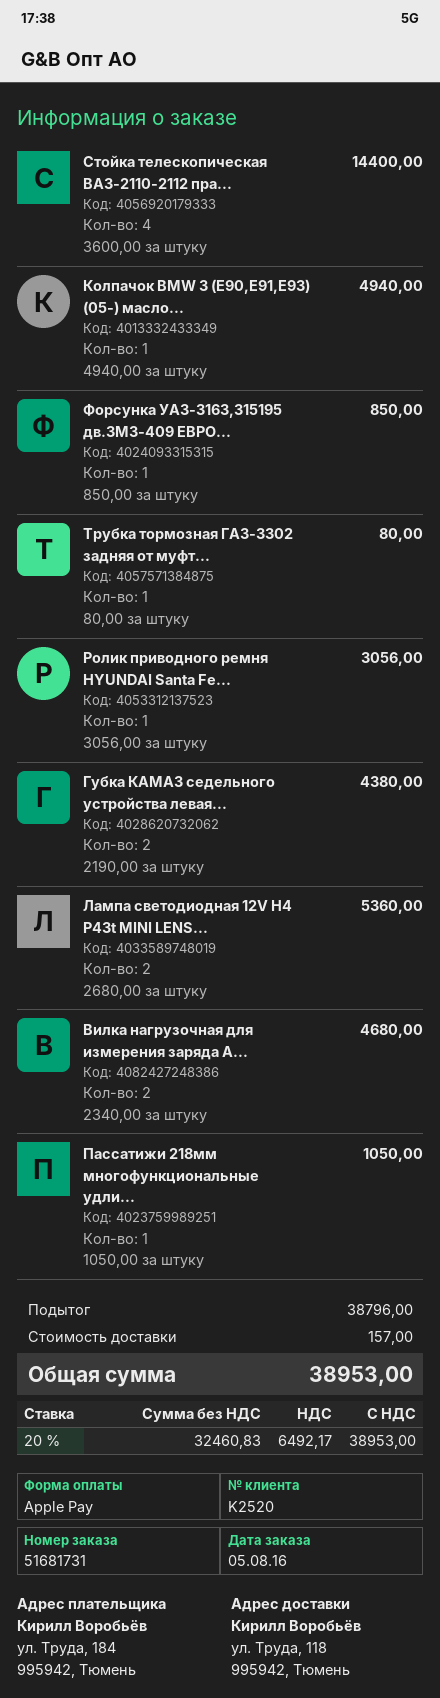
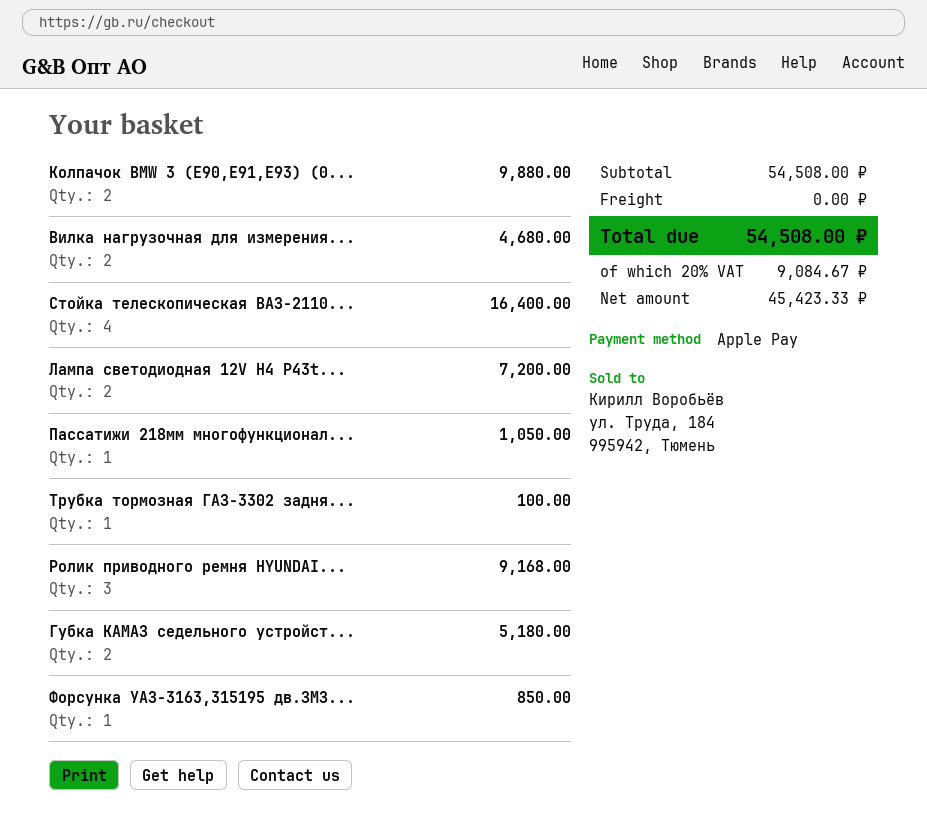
Стойка телескопическая ВАЗ-2110-2112 пра...: 4 for 14400.00 -> 4 for 16400.00
Колпачок BMW 3 (E90,E91,E93) (05-) масло...: 1 for 4940.00 -> 2 for 9880.00
Трубка тормозная ГАЗ-3302 задняя от муфт...: 1 for 80.00 -> 1 for 100.00
Ролик приводного ремня HYUNDAI Santa Fe...: 1 for 3056.00 -> 3 for 9168.00
Губка КАМАЗ седельного устройства левая...: 2 for 4380.00 -> 2 for 5180.00
Лампа светодиодная 12V H4 P43t MINI LENS...: 2 for 5360.00 -> 2 for 7200.00
subtotal: 38796.00 -> 54508.00
shipping: 157.00 -> 0.00
net: 32460.83 -> 45423.33
tax: 20% = 6492.17 -> 20% = 9084.67
total: 38953.00 -> 54508.00

